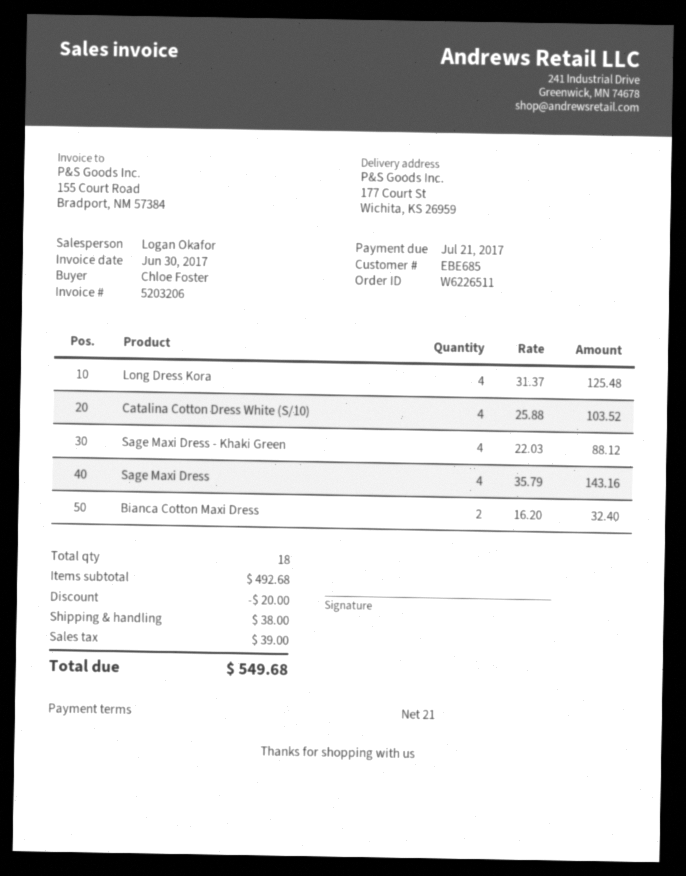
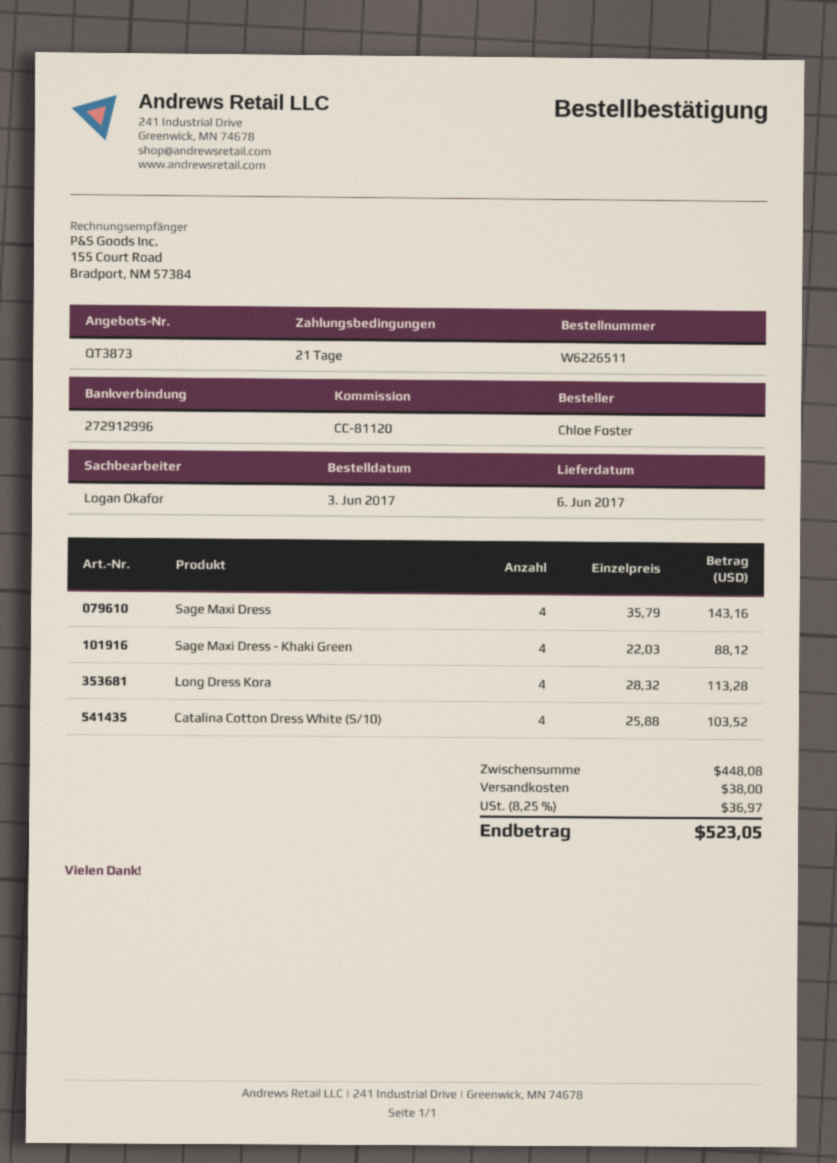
Long Dress Kora: 4 x 31.37 = 125.48 -> 4 x 28.32 = 113.28
Bianca Cotton Maxi Dress: 2 x 16.20 = 32.40 -> none
subtotal: 492.68 -> 448.08
discount: 20.00 -> none
tax: 39.00 -> 36.97
total: 549.68 -> 523.05

